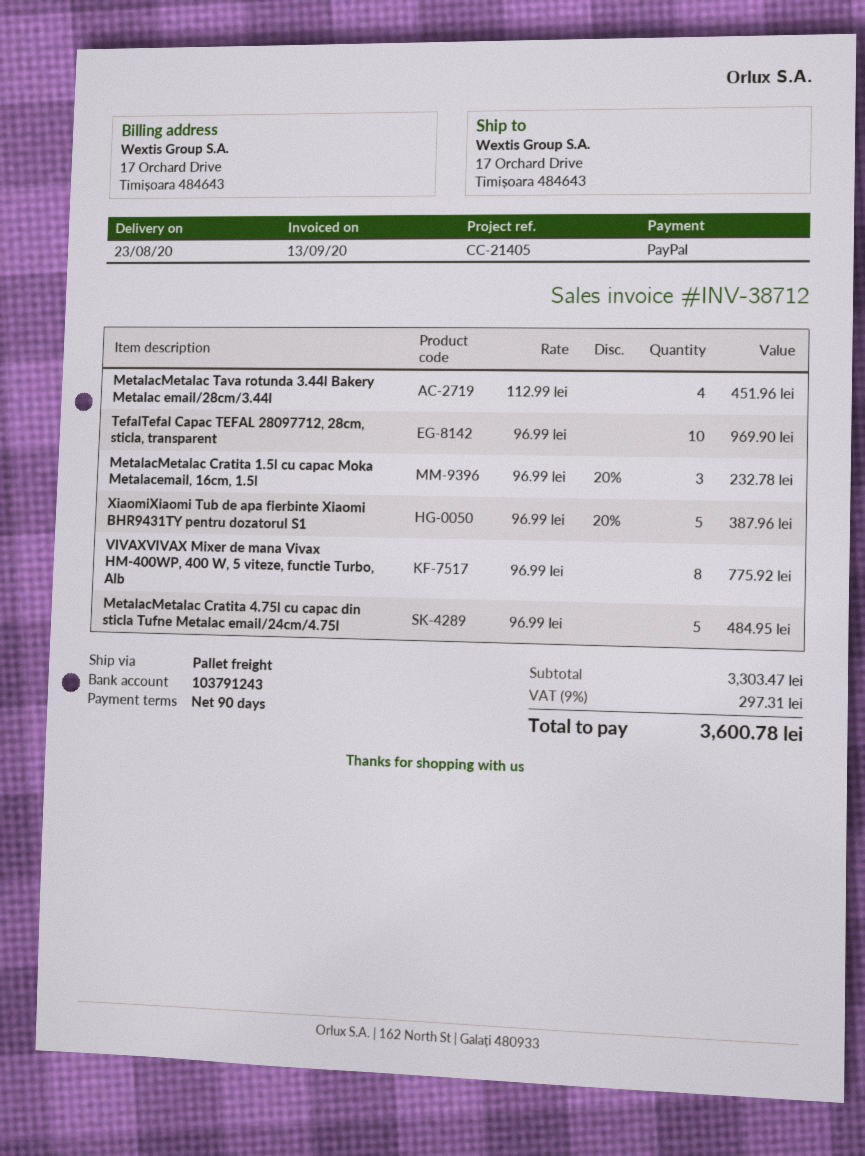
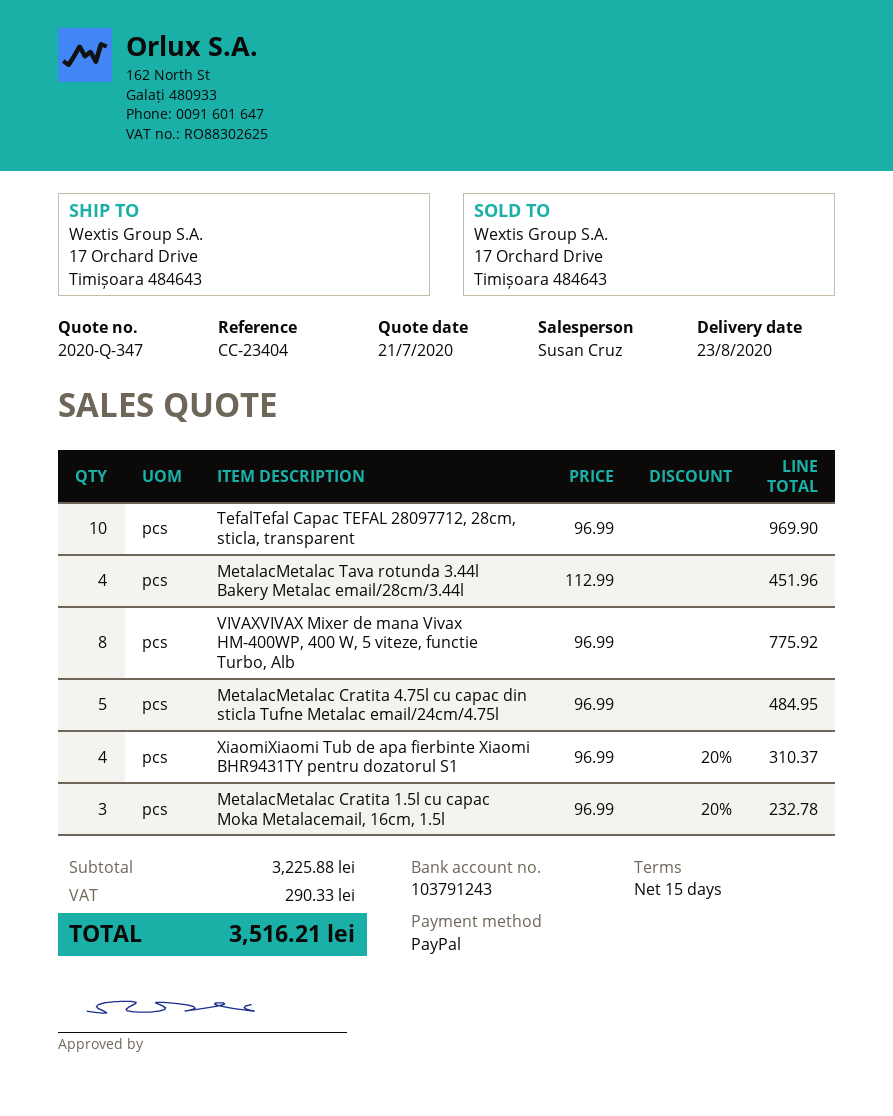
payment terms: 90 days -> 15 days
reference: CC-21405 -> CC-23404
XiaomiXiaomi Tub de apa fierbinte Xiaomi BHR9431TY pentru dozatorul S1: 5 x 96.99 - 20% = 387.96 -> 4 x 96.99 - 20% = 310.37
subtotal: 3303.47 -> 3225.88
tax: 297.31 -> 290.33
total: 3600.78 -> 3516.21

